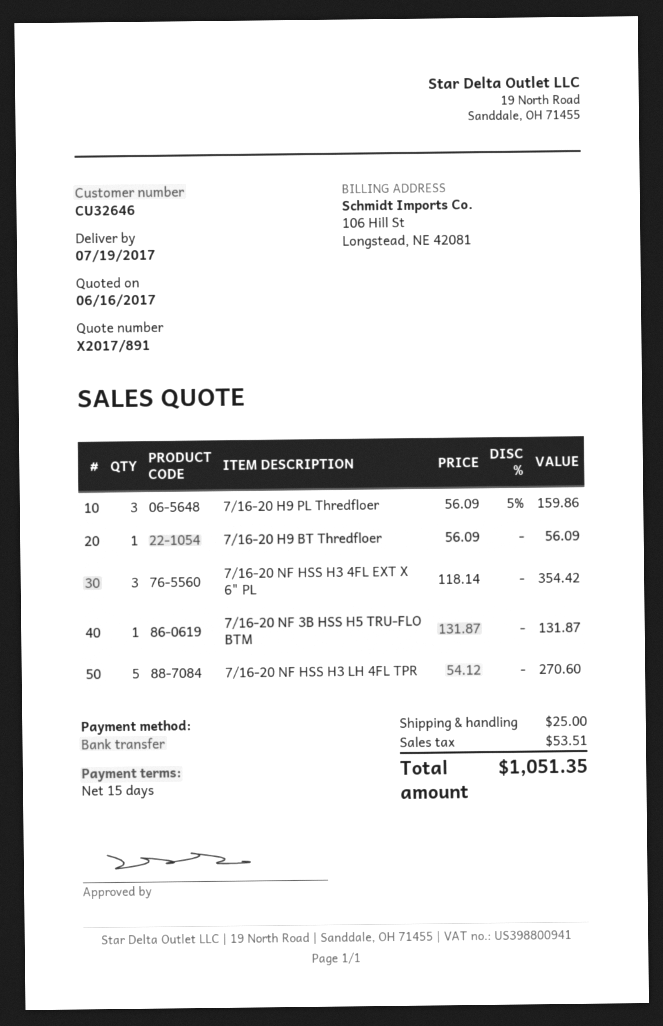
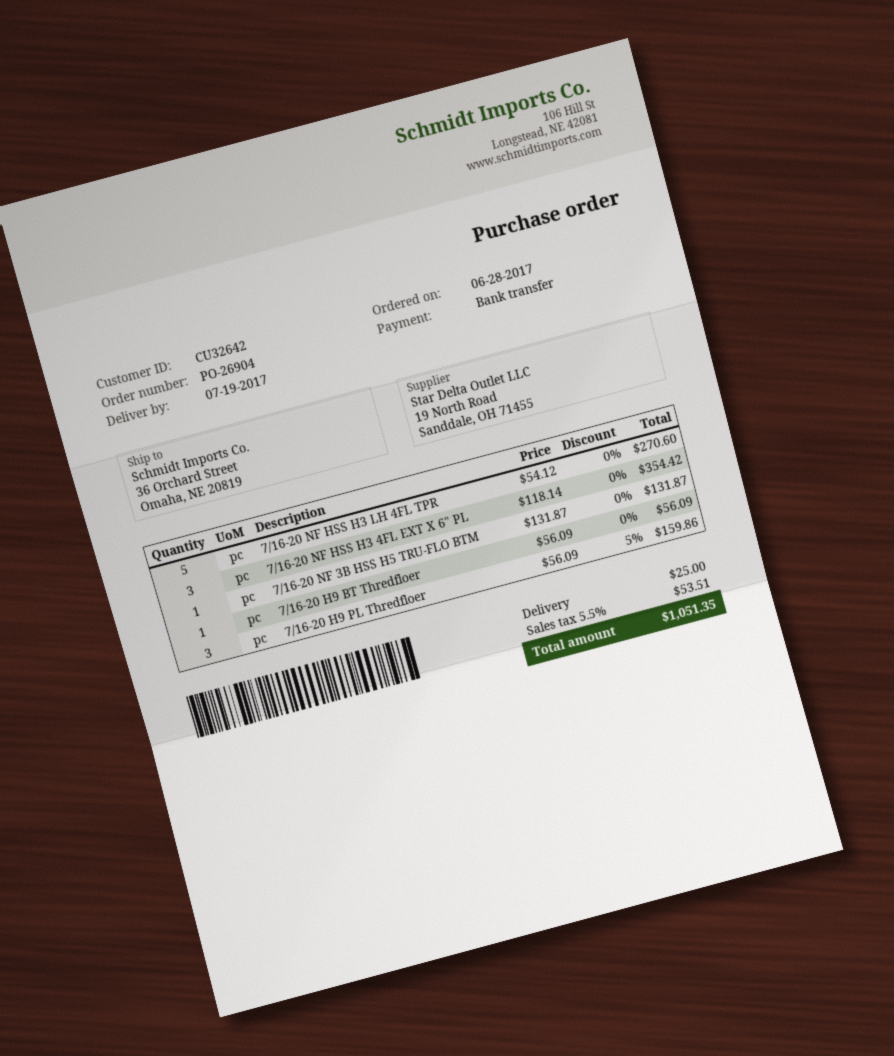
customer number: CU32646 -> CU32642

